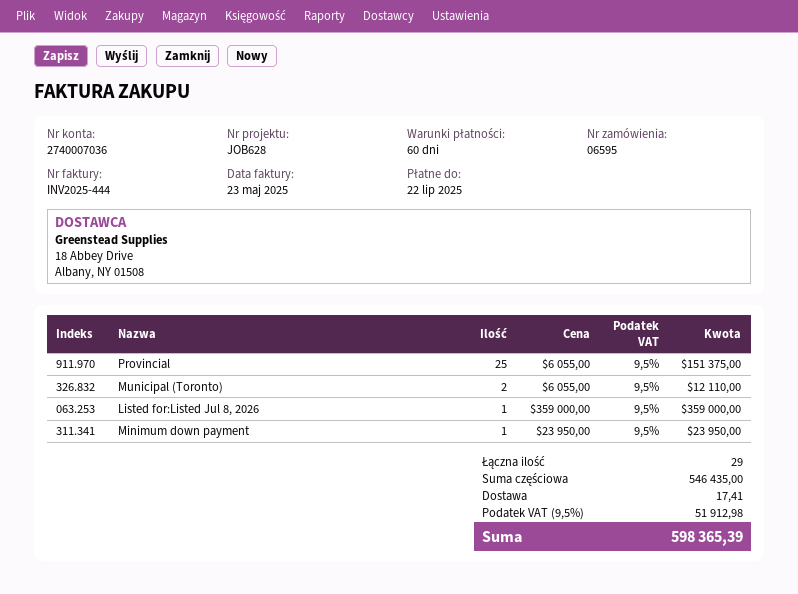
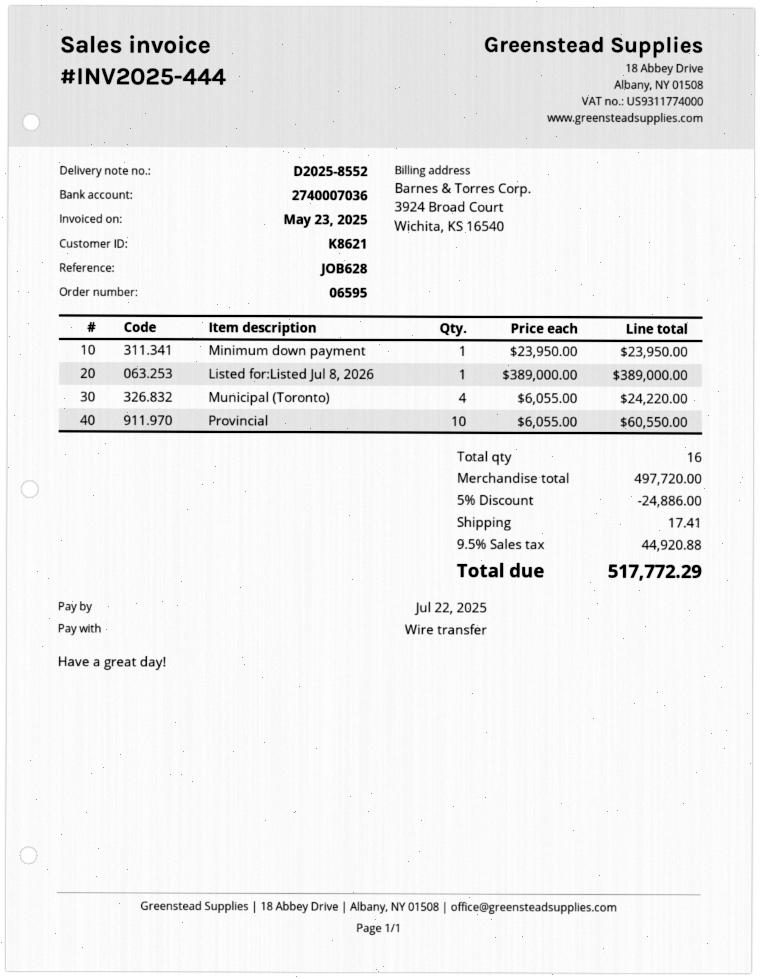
Provincial: 25 x 6055.00 = 151375.00 -> 10 x 6055.00 = 60550.00
Municipal (Toronto): 2 x 6055.00 = 12110.00 -> 4 x 6055.00 = 24220.00
Listed for:Listed Jul 8, 2026: 1 x 359000.00 = 359000.00 -> 1 x 389000.00 = 389000.00
total quantity: 29 -> 16
subtotal: 546435.00 -> 497720.00
discount: none -> 5% = 24886.00
tax: 9.5% = 51912.98 -> 9.5% = 44920.88
total: 598365.39 -> 517772.29

